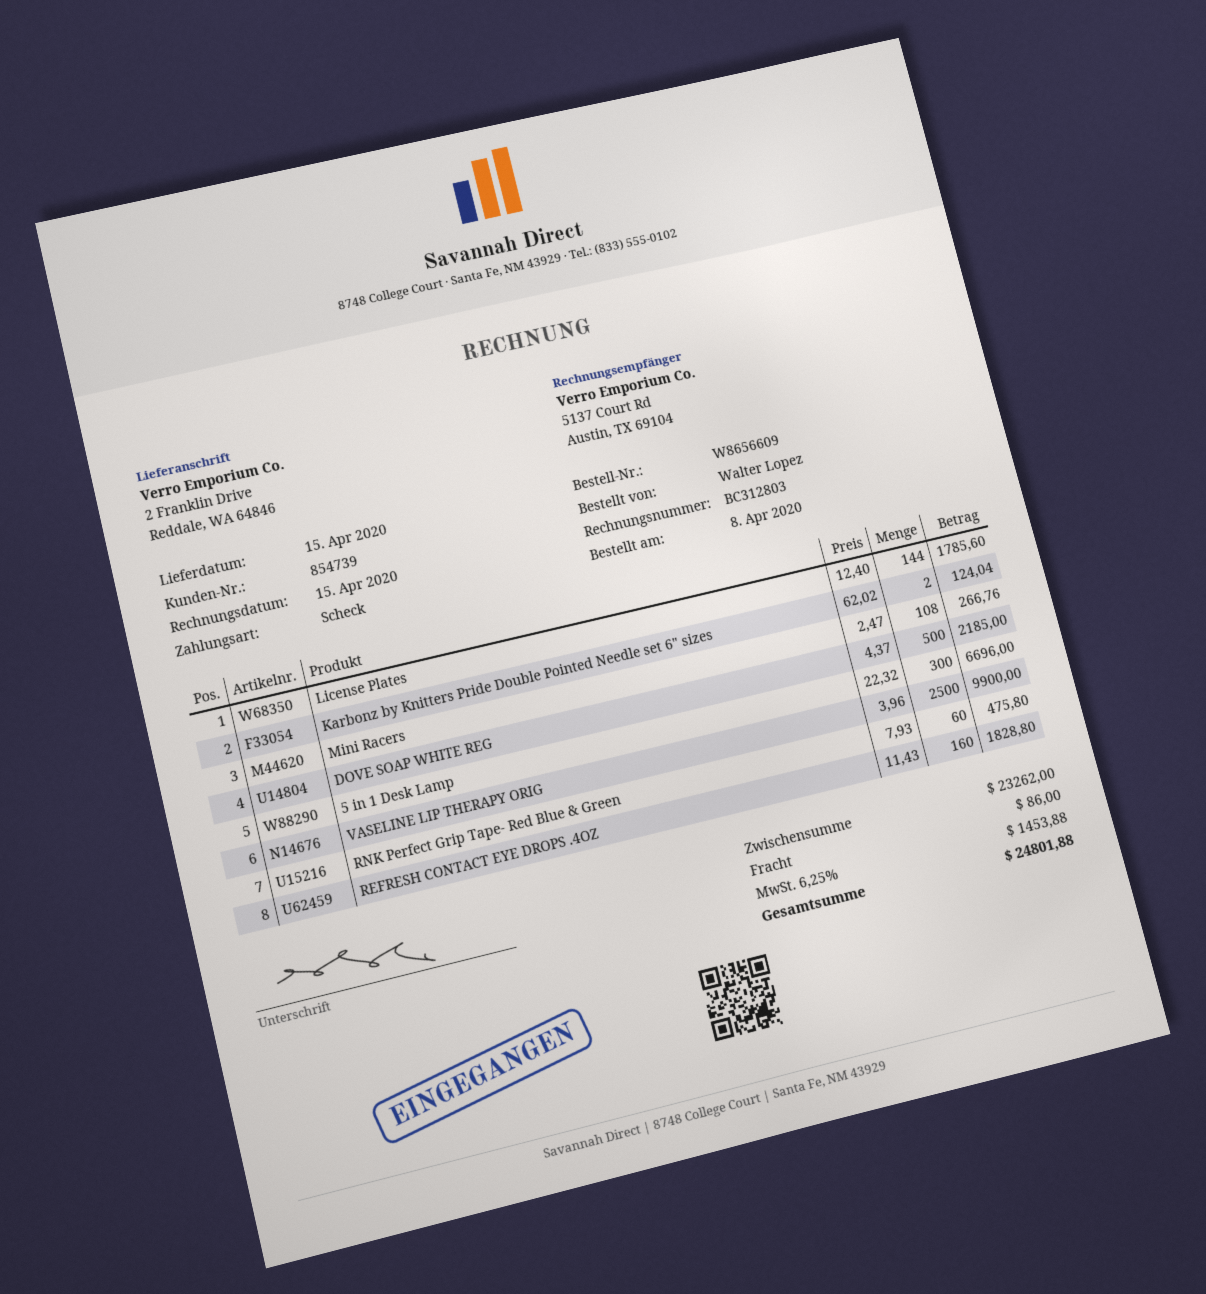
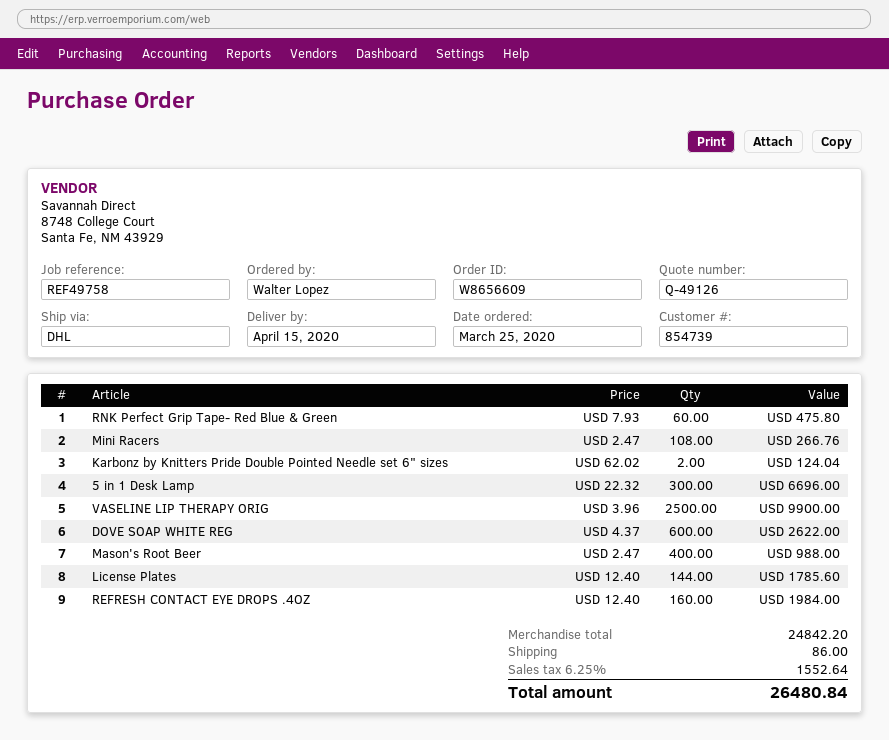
order date: 2020-04-08 -> 2020-03-25
DOVE SOAP WHITE REG: 500 x 4.37 = 2185.00 -> 600 x 4.37 = 2622.00
REFRESH CONTACT EYE DROPS .4OZ: 160 x 11.43 = 1828.80 -> 160 x 12.40 = 1984.00
Mason's Root Beer: none -> 400 x 2.47 = 988.00
subtotal: 23262.00 -> 24842.20
tax: 6.25% = 1453.88 -> 6.25% = 1552.64
total: 24801.88 -> 26480.84

